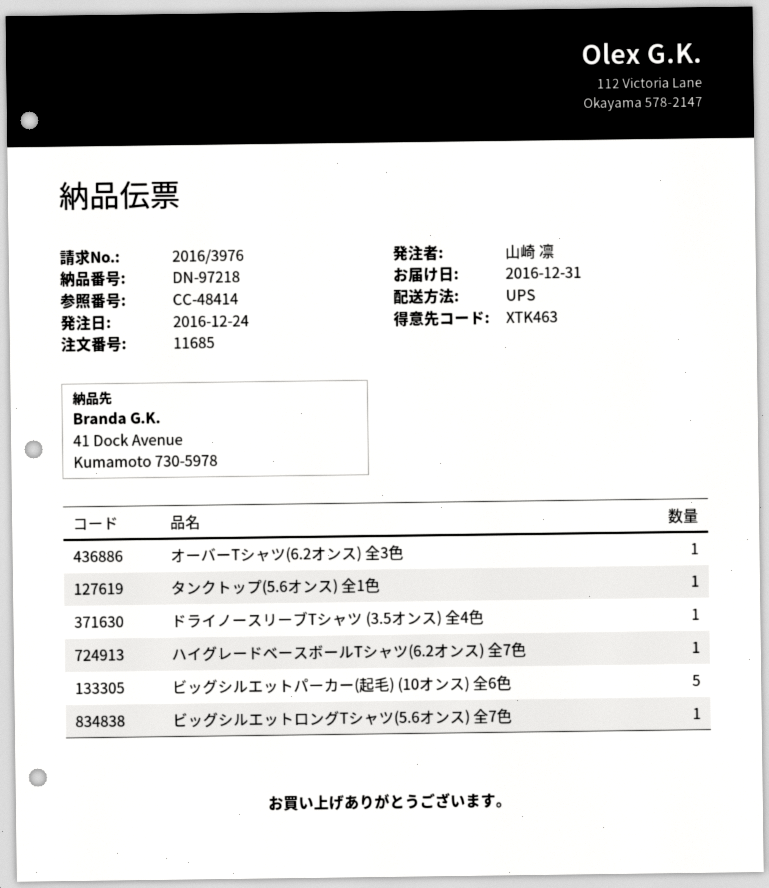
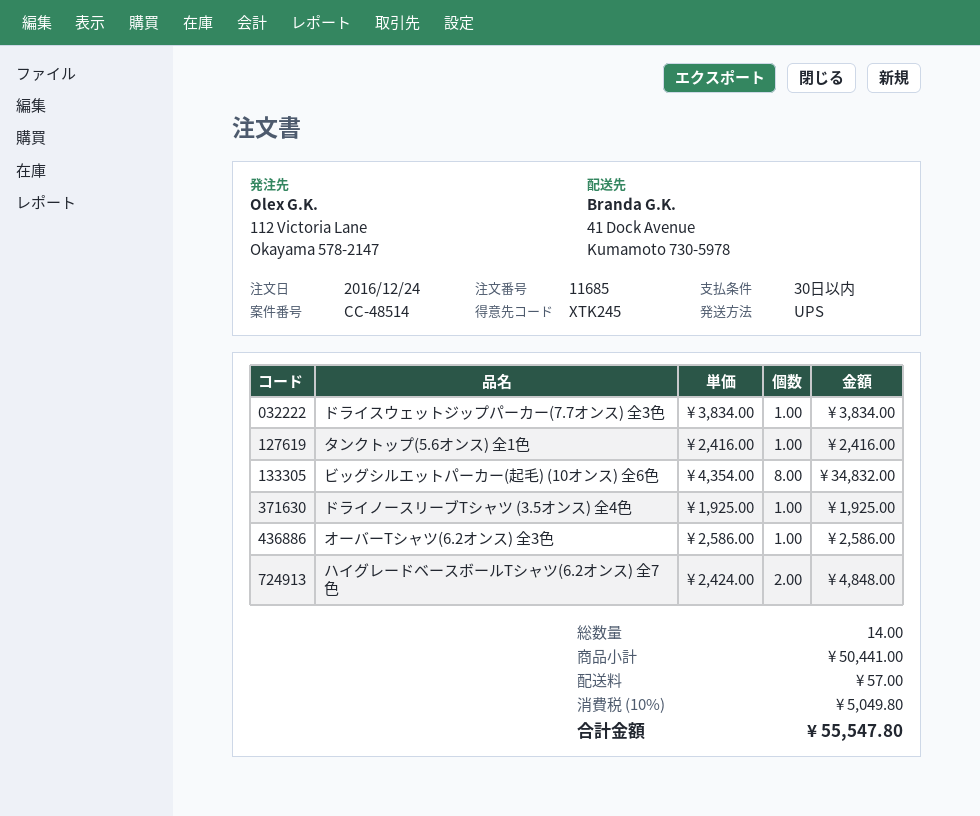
customer number: XTK463 -> XTK245
reference: CC-48414 -> CC-48514
ハイグレードベースボールTシャツ(6.2オンス) 全7色: 1 -> 2
ビッグシルエットパーカー(起毛) (10オンス) 全6色: 5 -> 8
ビッグシルエットロングTシャツ(5.6オンス) 全7色: 1 -> none
ドライスウェットジップパーカー(7.7オンス) 全3色: none -> 1

